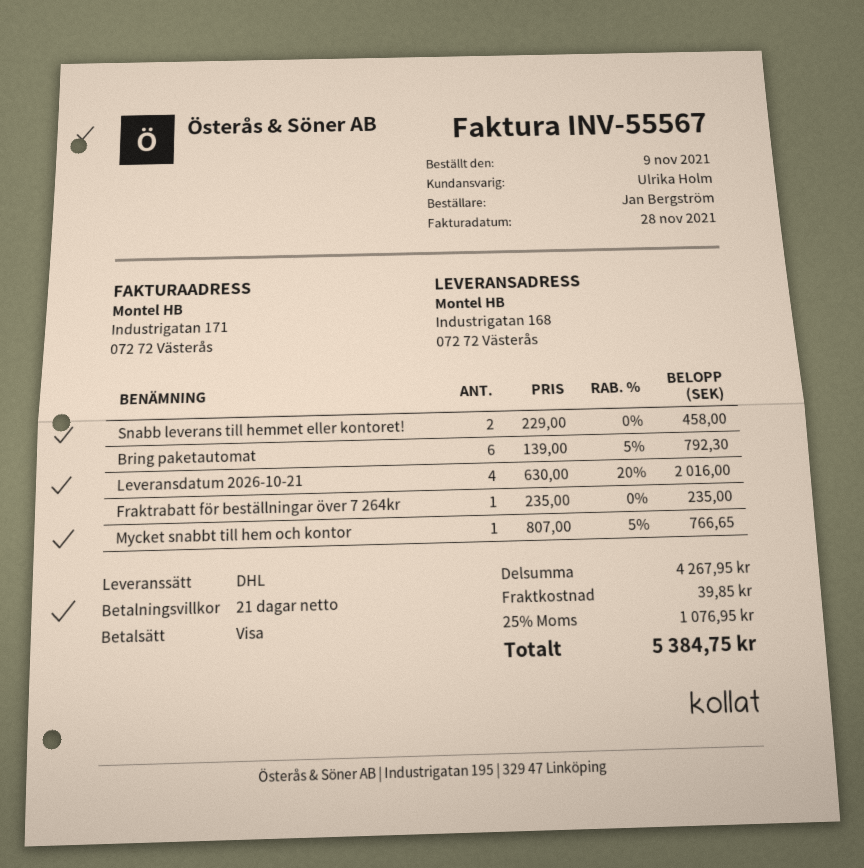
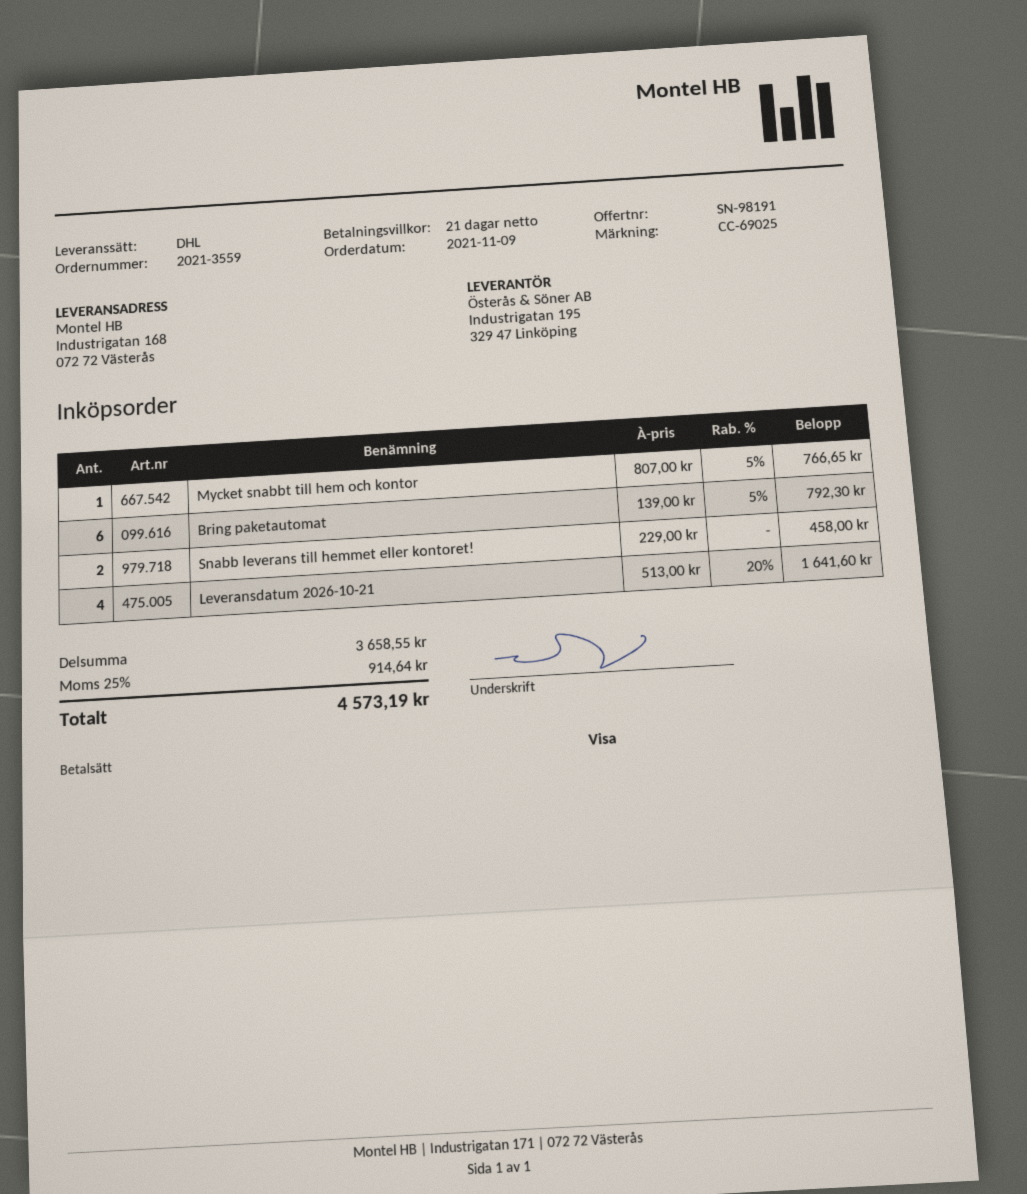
Leveransdatum 2026-10-21: 4 x 630.00 - 20% = 2016.00 -> 4 x 513.00 - 20% = 1641.60
Fraktrabatt för beställningar över 7 264kr: 1 x 235.00 = 235.00 -> none
subtotal: 4267.95 -> 3658.55
shipping: 39.85 -> none
tax: 25% = 1076.95 -> 25% = 914.64
total: 5384.75 -> 4573.19

